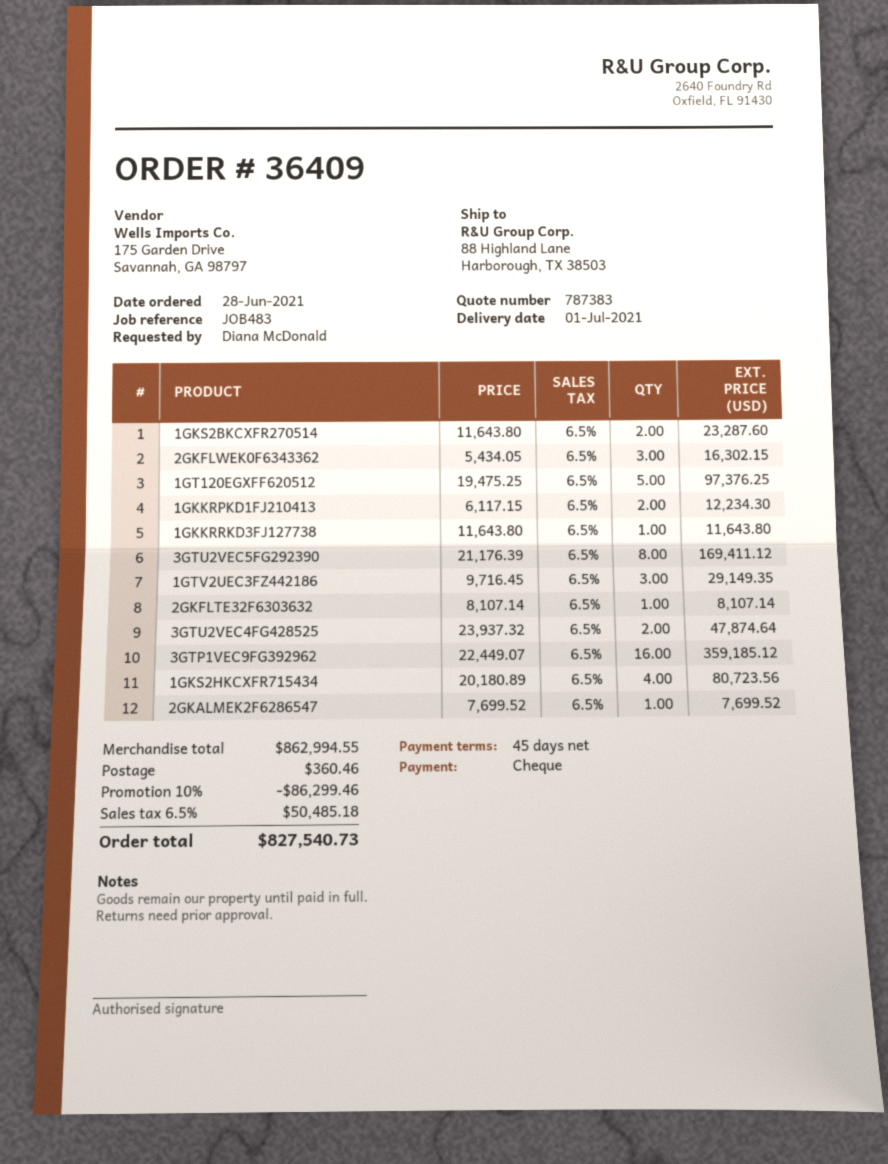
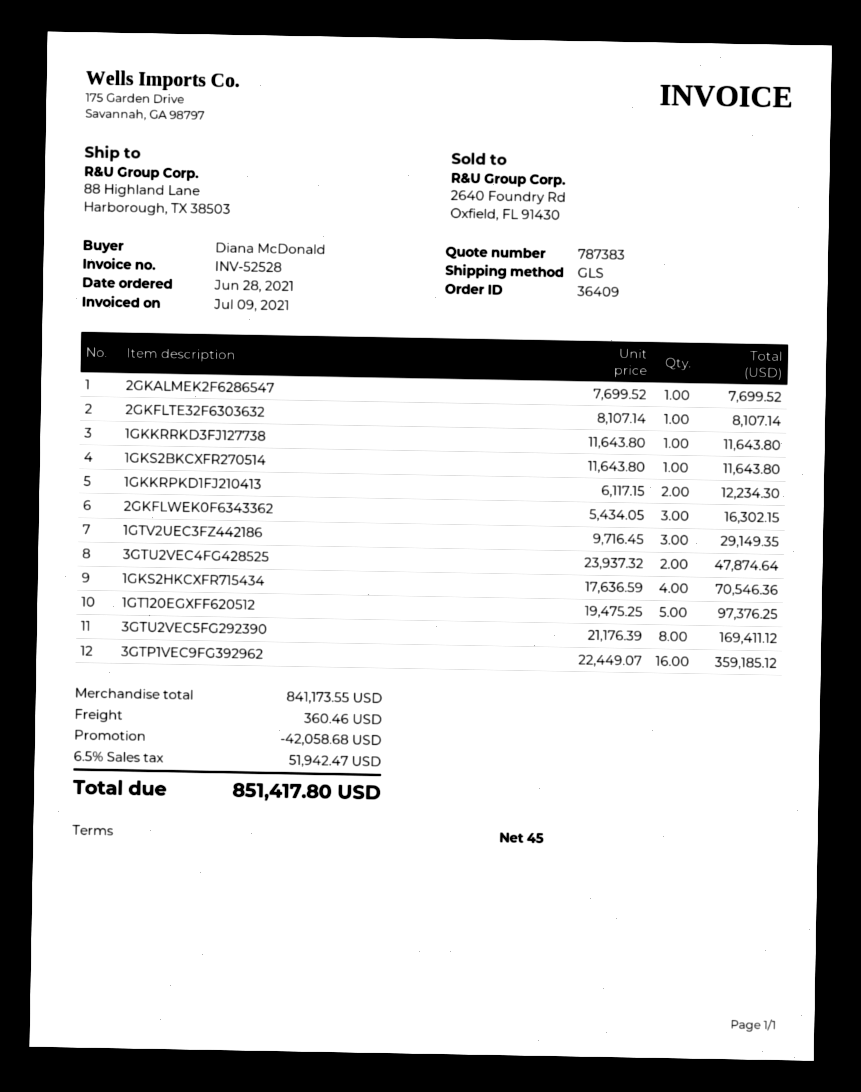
1GKS2BKCXFR270514: 2 x 11643.80 = 23287.60 -> 1 x 11643.80 = 11643.80
1GKS2HKCXFR715434: 4 x 20180.89 = 80723.56 -> 4 x 17636.59 = 70546.36
subtotal: 862994.55 -> 841173.55
discount: 86299.46 -> 42058.68
tax: 6.5% = 50485.18 -> 6.5% = 51942.47
total: 827540.73 -> 851417.80

